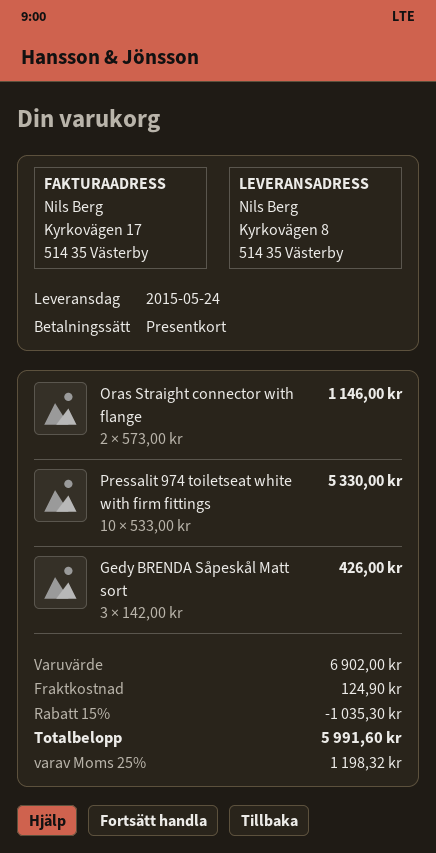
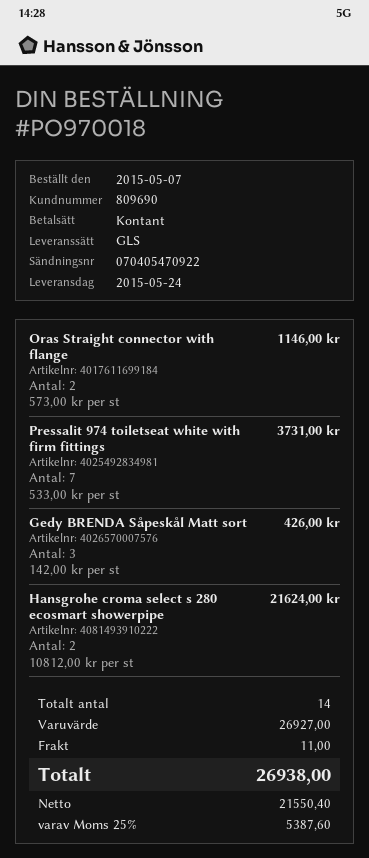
payment method: gift card -> cash
Pressalit 974 toiletseat white with firm fittings: 10 x 533.00 = 5330.00 -> 7 x 533.00 = 3731.00
Hansgrohe croma select s 280 ecosmart showerpipe: none -> 2 x 10812.00 = 21624.00
subtotal: 6902.00 -> 26927.00
discount: 15% = 1035.30 -> none
shipping: 124.90 -> 11.00
tax: 25% = 1198.32 -> 25% = 5387.60
total: 5991.60 -> 26938.00

